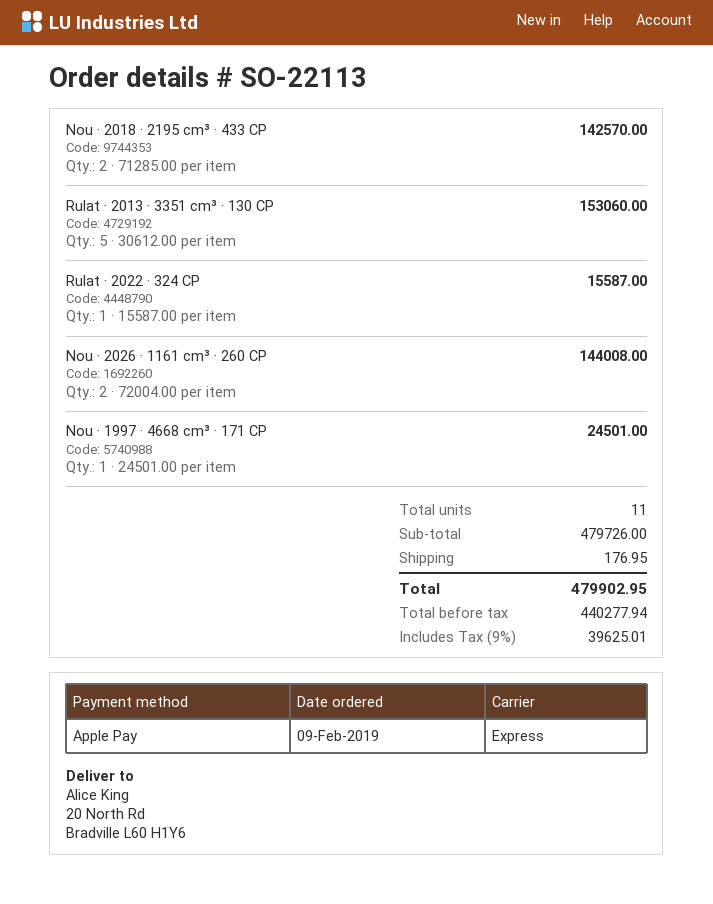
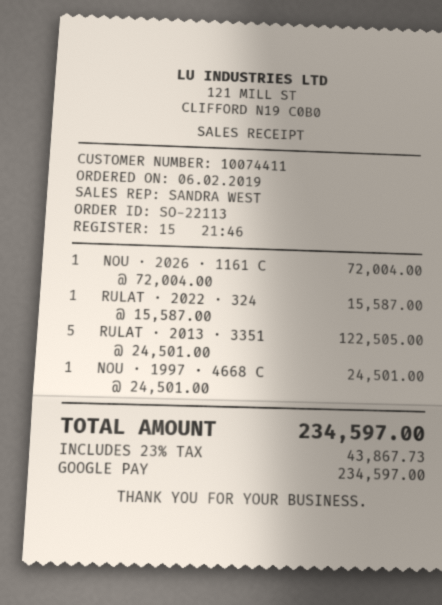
order date: 2019-02-09 -> 2019-02-06
payment method: Apple Pay -> Google Pay
Nou · 2018 · 2195 cm³ · 433 CP: 2 x 71285.00 = 142570.00 -> none
Rulat · 2013 · 3351 cm³ · 130 CP: 5 x 30612.00 = 153060.00 -> 5 x 24501.00 = 122505.00
Nou · 2026 · 1161 cm³ · 260 CP: 2 x 72004.00 = 144008.00 -> 1 x 72004.00 = 72004.00
shipping: 176.95 -> none
tax: 9% = 39625.01 -> 23% = 43867.73
total: 479902.95 -> 234597.00

